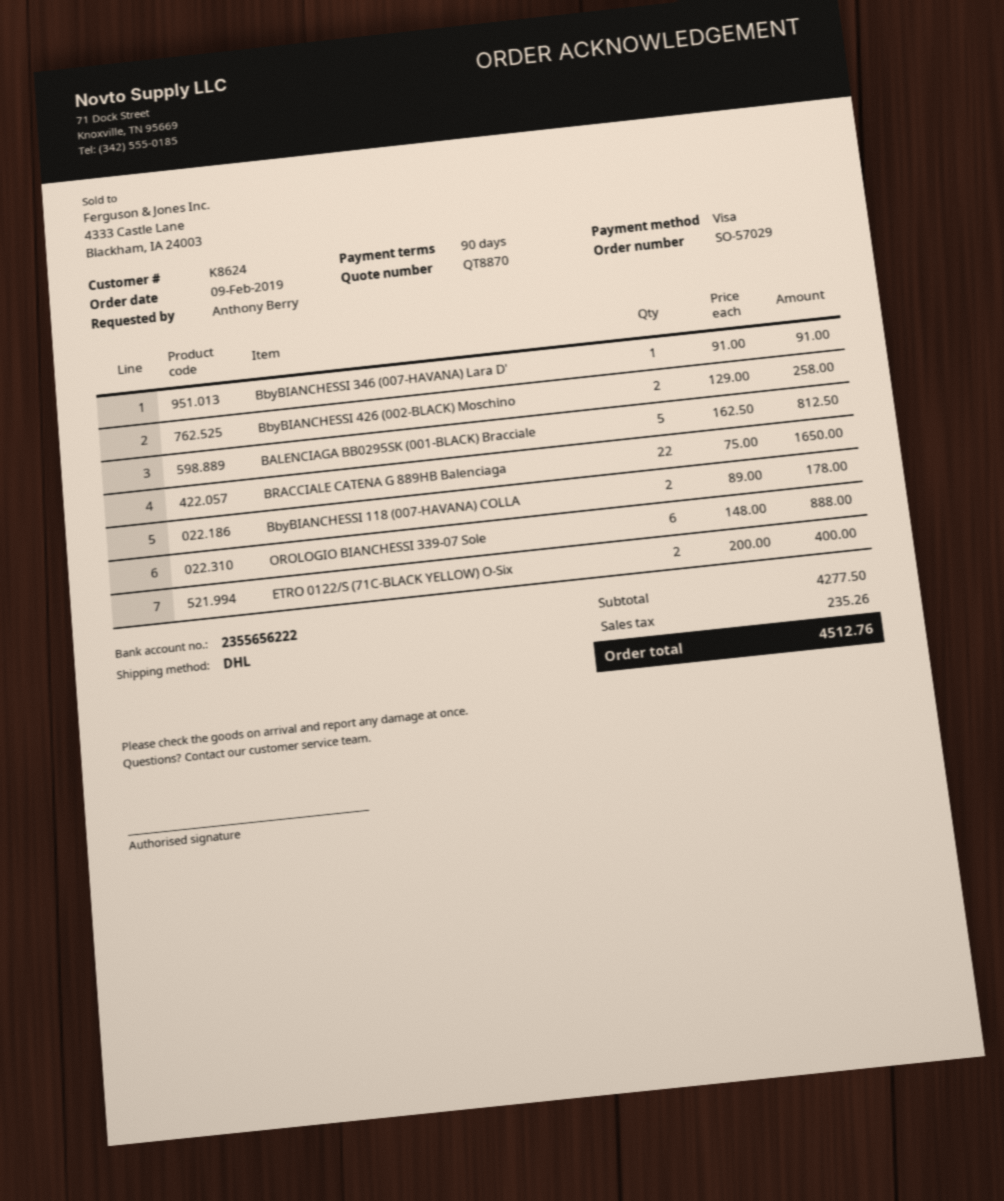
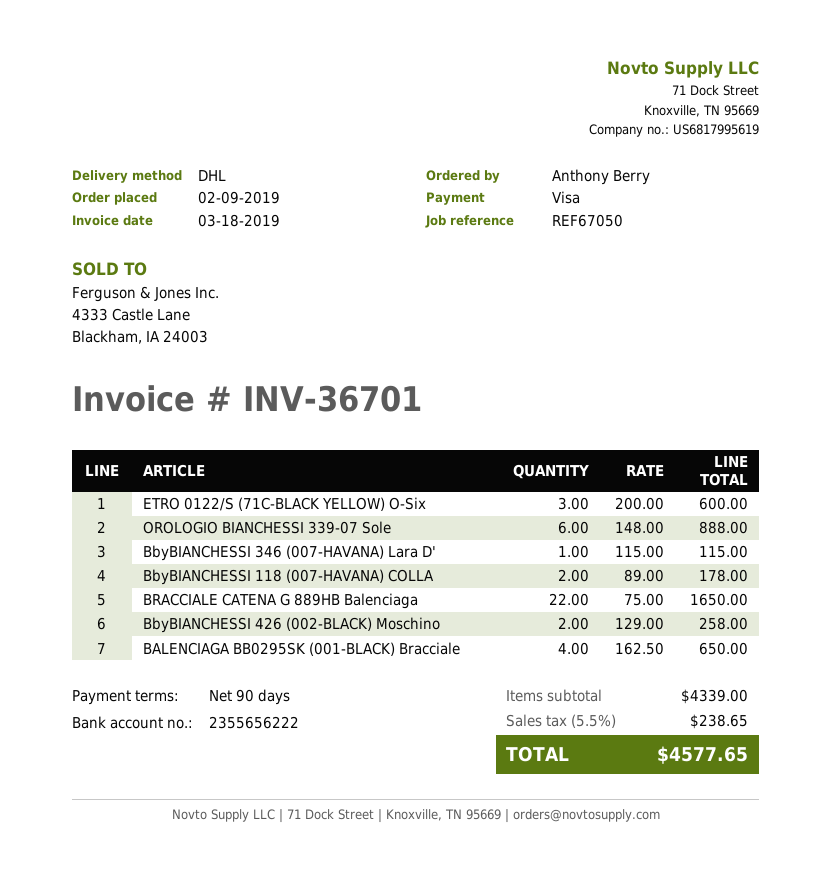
BbyBIANCHESSI 346 (007-HAVANA) Lara D': 1 x 91.00 = 91.00 -> 1 x 115.00 = 115.00
BALENCIAGA BB0295SK (001-BLACK) Bracciale: 5 x 162.50 = 812.50 -> 4 x 162.50 = 650.00
ETRO 0122/S (71C-BLACK YELLOW) O-Six: 2 x 200.00 = 400.00 -> 3 x 200.00 = 600.00
subtotal: 4277.50 -> 4339.00
tax: 235.26 -> 238.65
total: 4512.76 -> 4577.65

